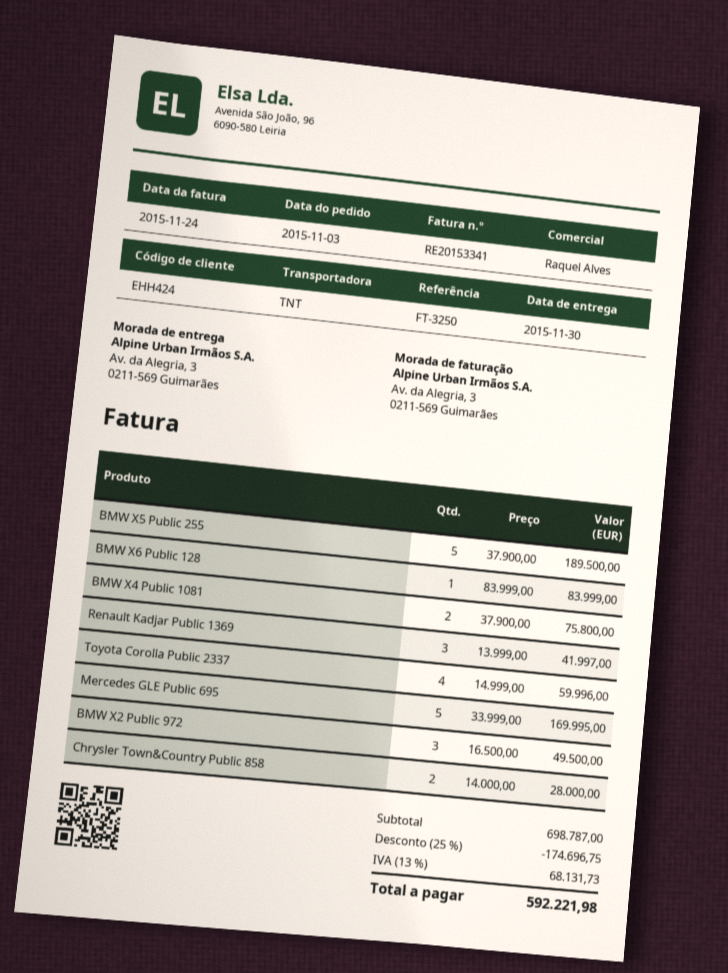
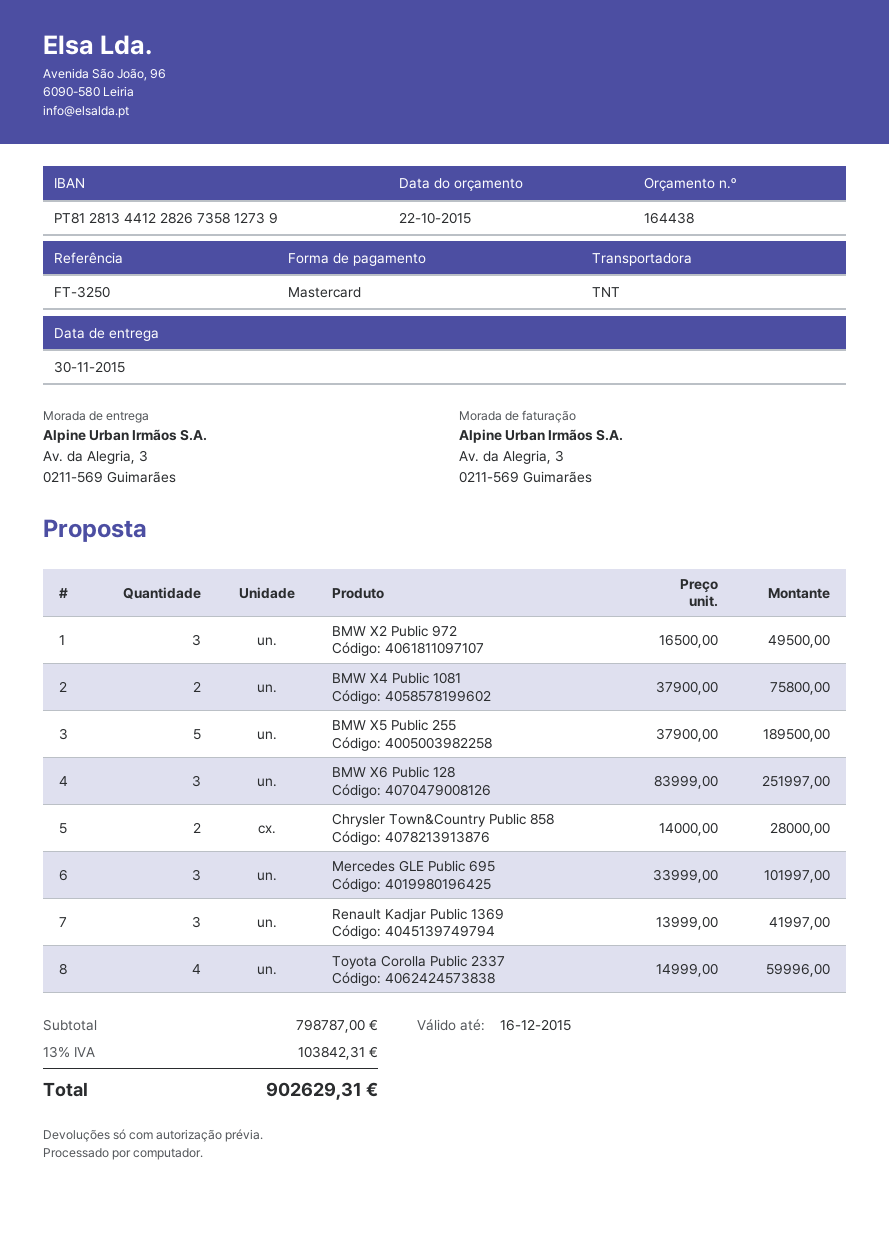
BMW X6 Public 128: 1 x 83999.00 = 83999.00 -> 3 x 83999.00 = 251997.00
Mercedes GLE Public 695: 5 x 33999.00 = 169995.00 -> 3 x 33999.00 = 101997.00
subtotal: 698787.00 -> 798787.00
discount: 25% = 174696.75 -> none
tax: 13% = 68131.73 -> 13% = 103842.31
total: 592221.98 -> 902629.31

